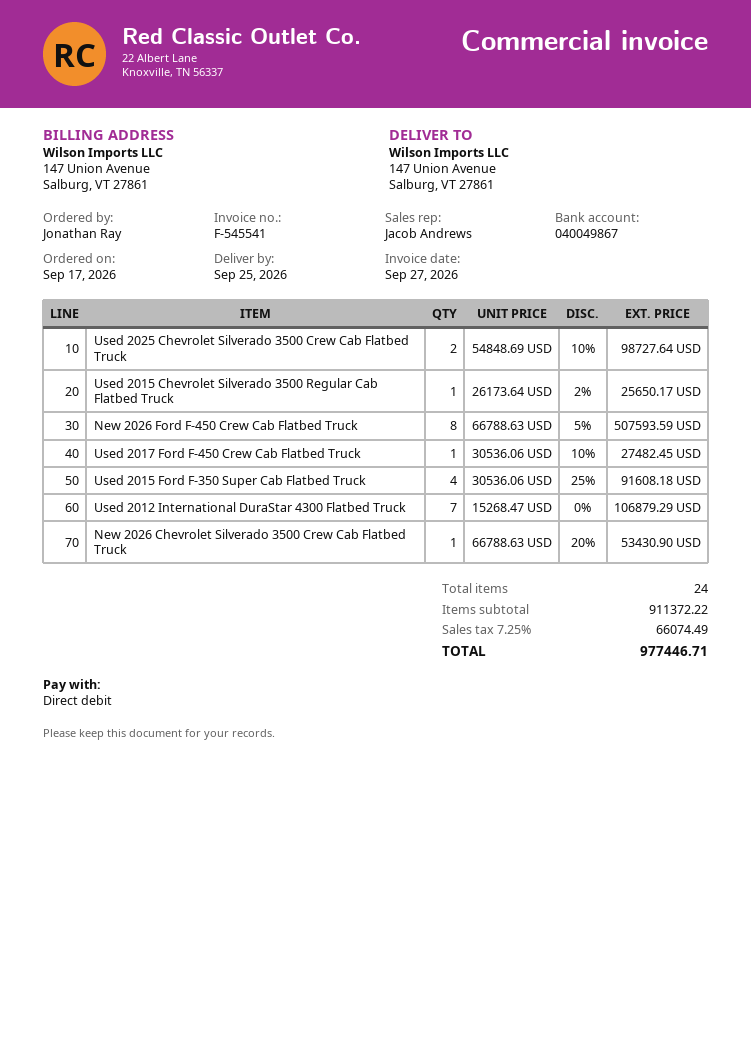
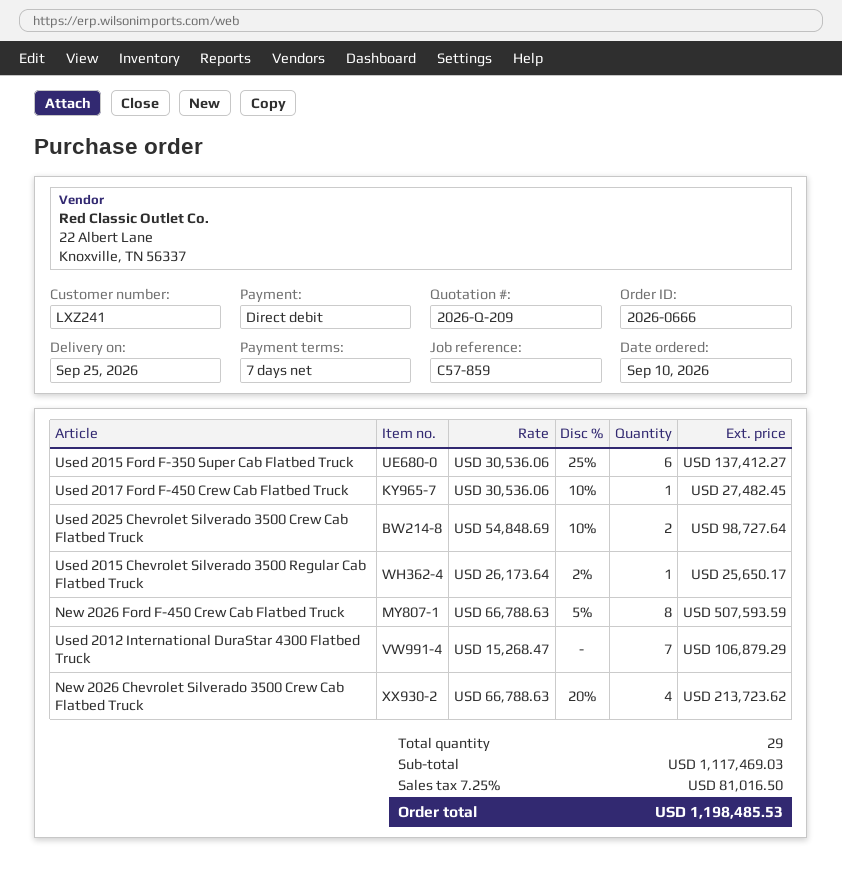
order date: 2026-09-17 -> 2026-09-10
Used 2015 Ford F-350 Super Cab Flatbed Truck: 4 x 30536.06 - 25% = 91608.18 -> 6 x 30536.06 - 25% = 137412.27
New 2026 Chevrolet Silverado 3500 Crew Cab Flatbed Truck: 1 x 66788.63 - 20% = 53430.90 -> 4 x 66788.63 - 20% = 213723.62
total quantity: 24 -> 29
subtotal: 911372.22 -> 1117469.03
tax: 7.25% = 66074.49 -> 7.25% = 81016.50
total: 977446.71 -> 1198485.53

